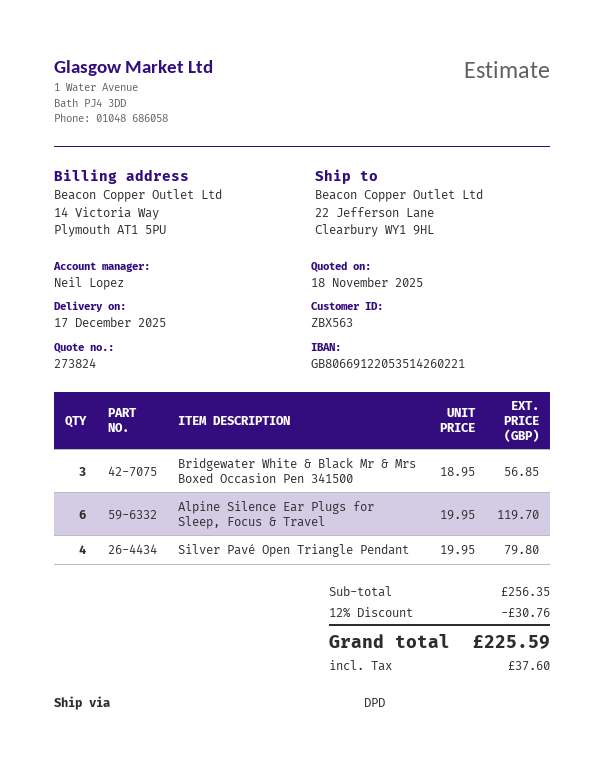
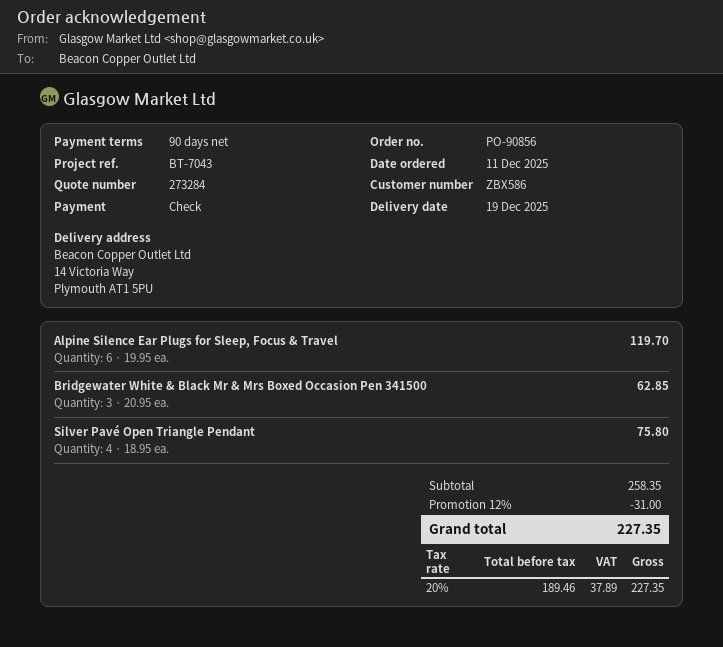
quote number: 273824 -> 273284
delivery date: 2025-12-17 -> 2025-12-19
customer number: ZBX563 -> ZBX586
ship to: 22 Jefferson Lane, Clearbury WY1 9HL -> 14 Victoria Way, Plymouth AT1 5PU
Bridgewater White & Black Mr & Mrs Boxed Occasion Pen 341500: 3 x 18.95 = 56.85 -> 3 x 20.95 = 62.85
Silver Pavé Open Triangle Pendant: 4 x 19.95 = 79.80 -> 4 x 18.95 = 75.80
subtotal: 256.35 -> 258.35
discount: 12% = 30.76 -> 12% = 31.00
tax: 37.60 -> 37.89
total: 225.59 -> 227.35

